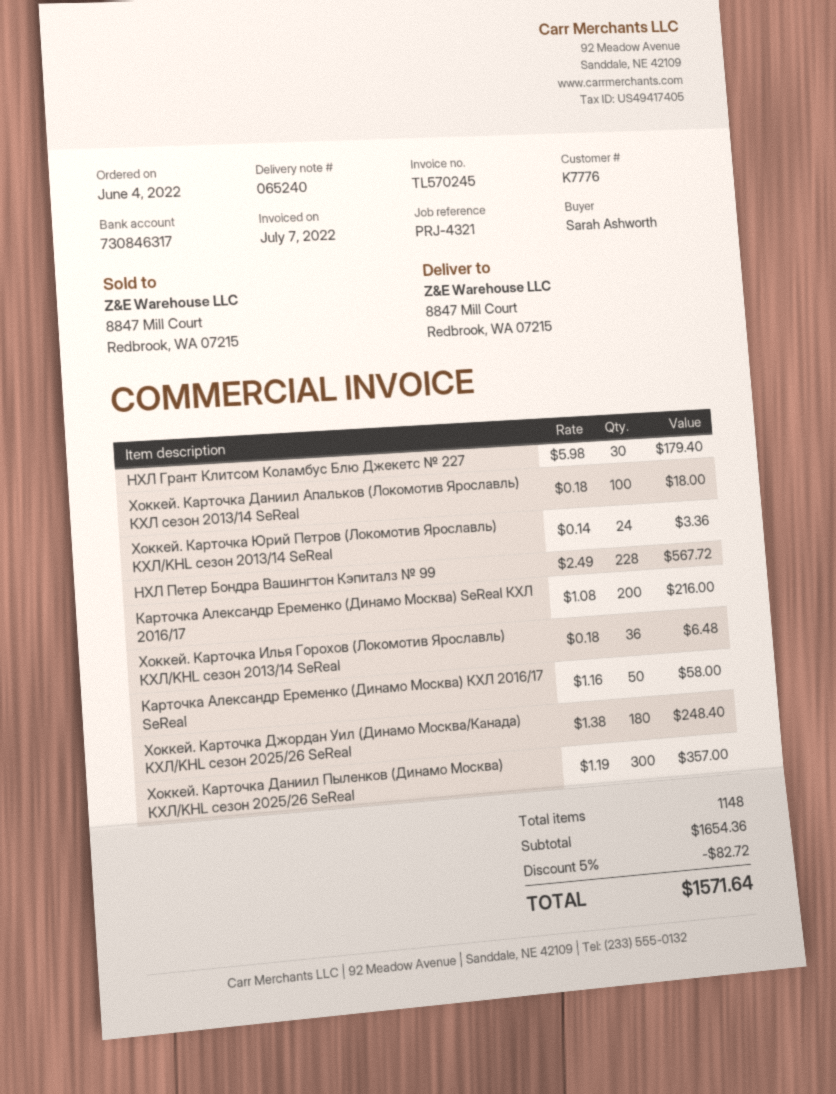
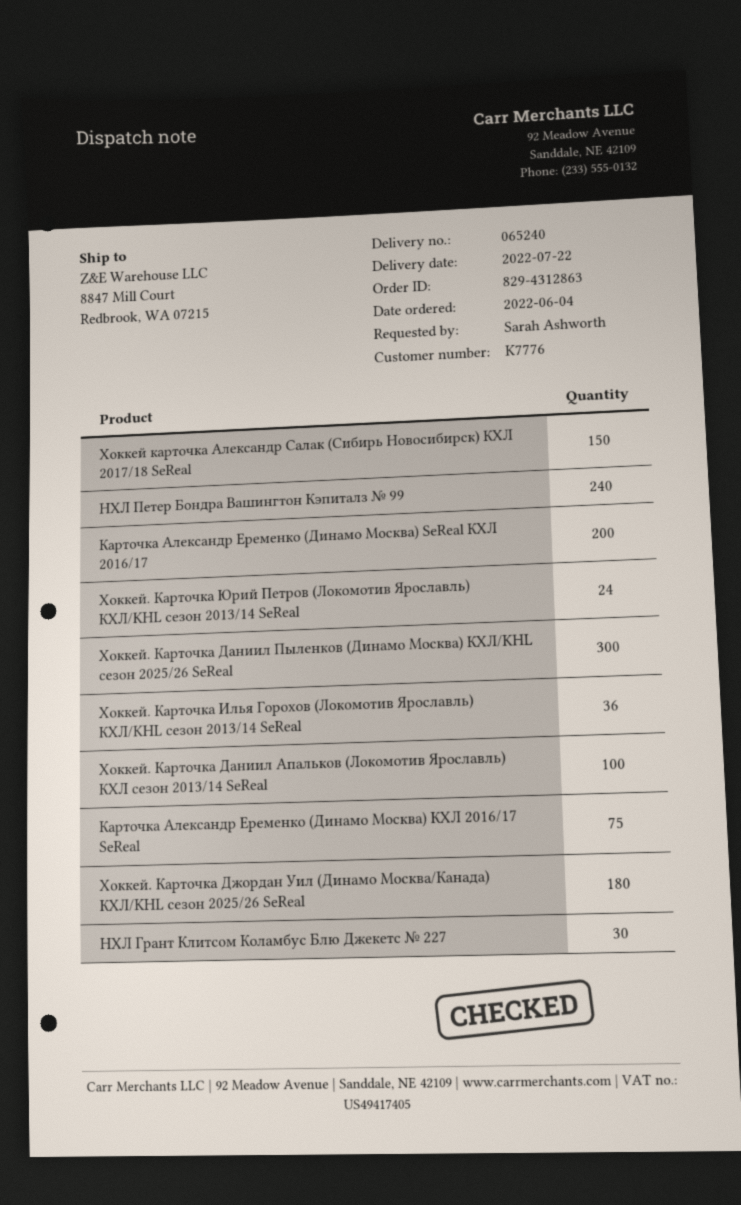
НХЛ Петер Бондра Вашингтон Кэпиталз № 99: 228 -> 240
Карточка Александр Еременко (Динамо Москва) КХЛ 2016/17 SeReal: 50 -> 75
Хоккей карточка Александр Салак (Сибирь Новосибирск) КХЛ 2017/18 SeReal: none -> 150

